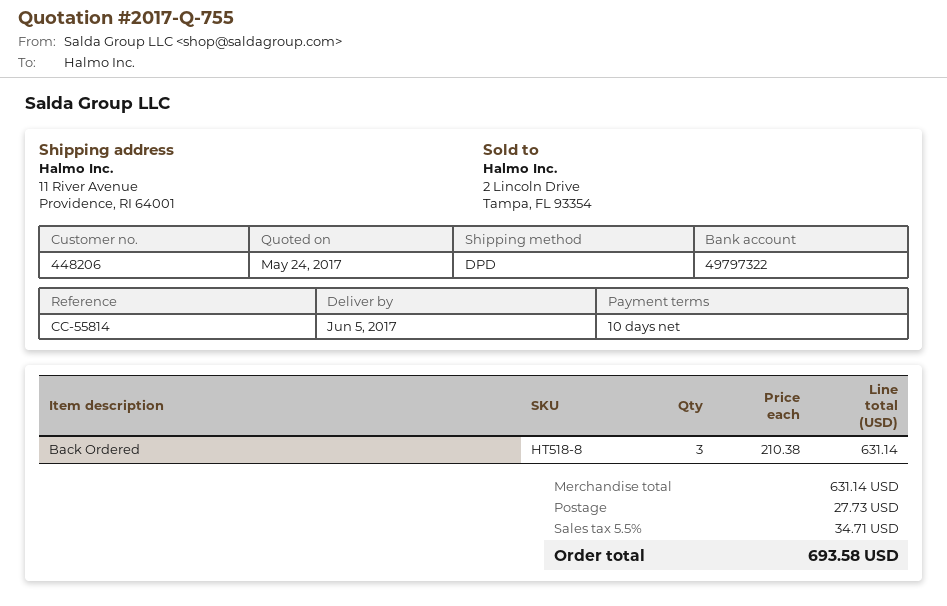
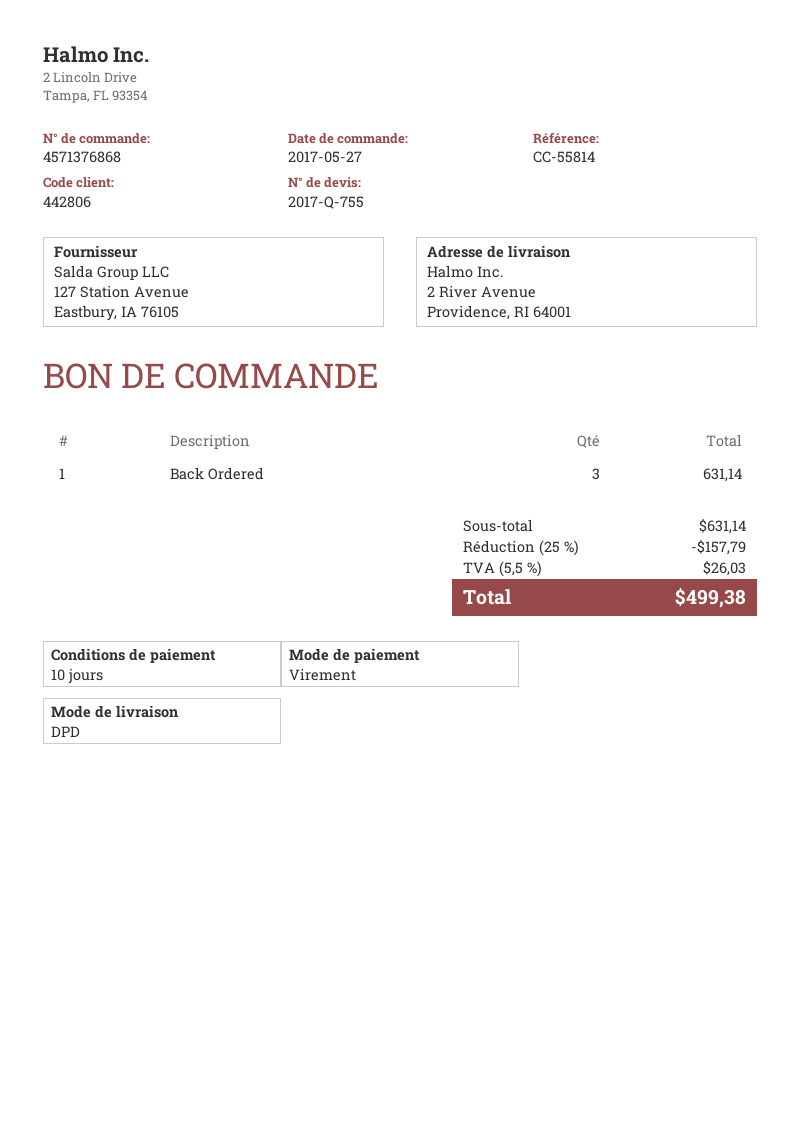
customer number: 448206 -> 442806
ship to: 11 River Avenue, Providence, RI 64001 -> 2 River Avenue, Providence, RI 64001
discount: none -> 25% = 157.79
shipping: 27.73 -> none
tax: 5.5% = 34.71 -> 5.5% = 26.03
total: 693.58 -> 499.38

